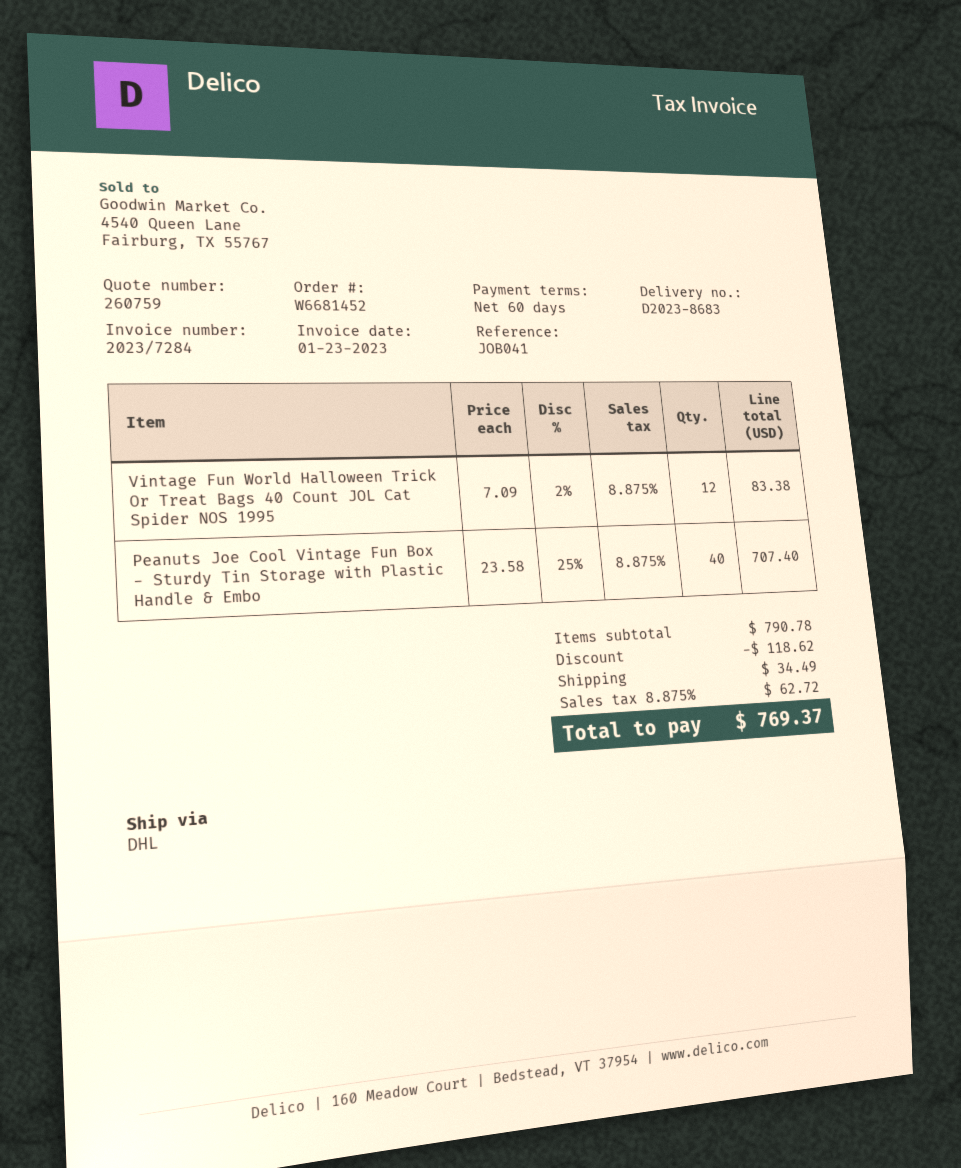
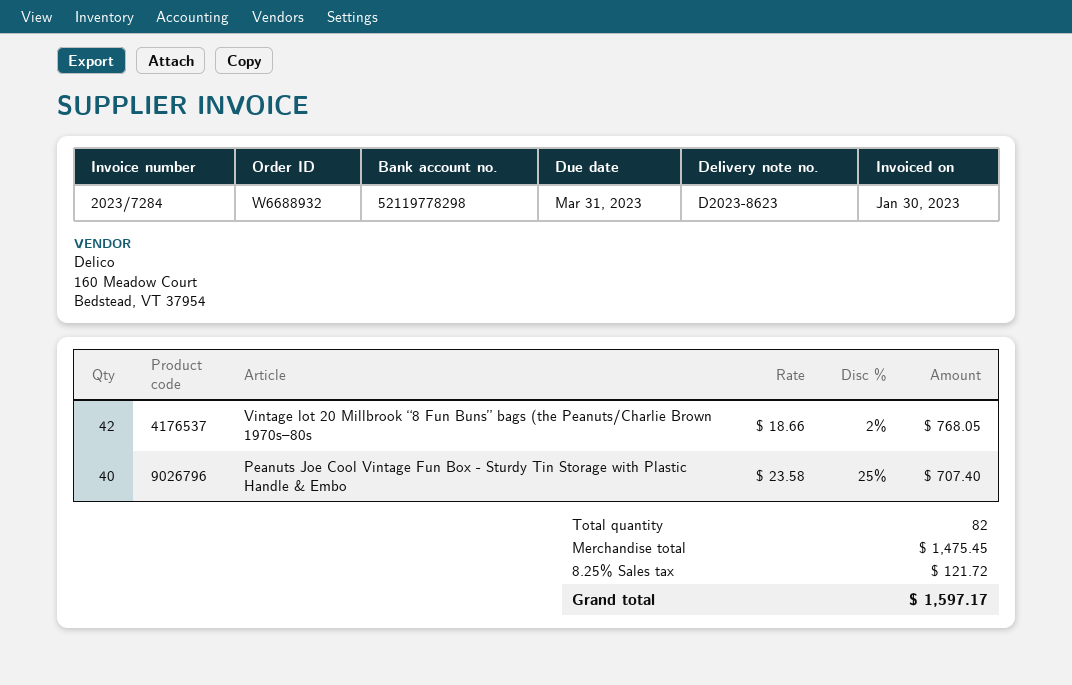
order number: W6681452 -> W6688932
delivery note number: D2023-8683 -> D2023-8623
invoice date: 2023-01-23 -> 2023-01-30
Vintage Fun World Halloween Trick Or Treat Bags 40 Count JOL Cat Spider NOS 1995: 12 x 7.09 - 2% = 83.38 -> none
Vintage lot 20 Millbrook “8 Fun Buns” bags (the Peanuts/Charlie Brown 1970s–80s: none -> 42 x 18.66 - 2% = 768.05
subtotal: 790.78 -> 1475.45
discount: 118.62 -> none
shipping: 34.49 -> none
tax: 8.875% = 62.72 -> 8.25% = 121.72
total: 769.37 -> 1597.17

